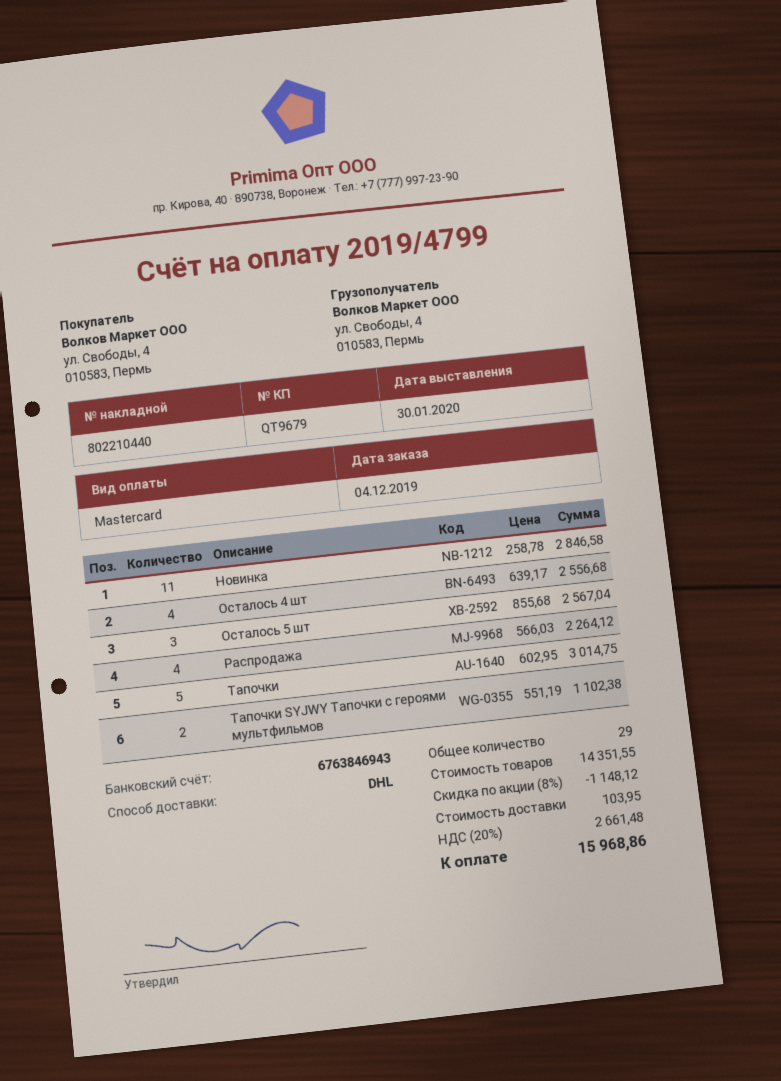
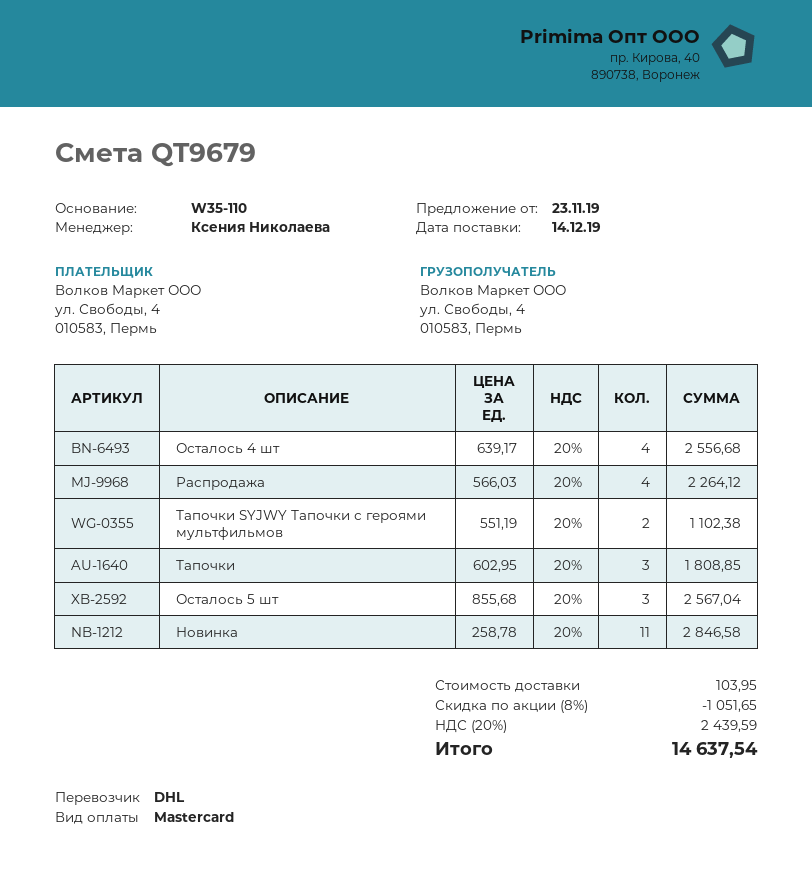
Тапочки: 5 x 602.95 = 3014.75 -> 3 x 602.95 = 1808.85
discount: 8% = 1148.12 -> 8% = 1051.65
tax: 20% = 2661.48 -> 20% = 2439.59
total: 15968.86 -> 14637.54

